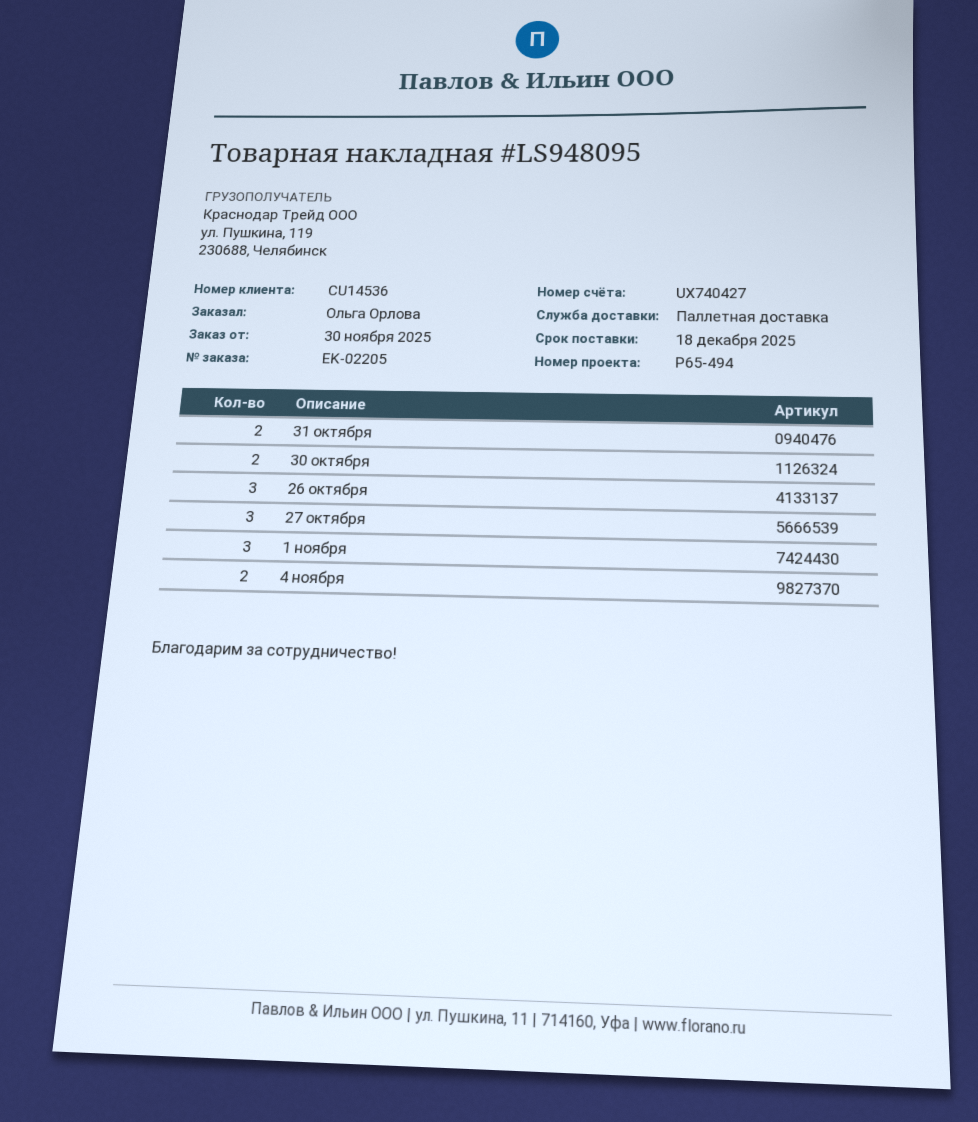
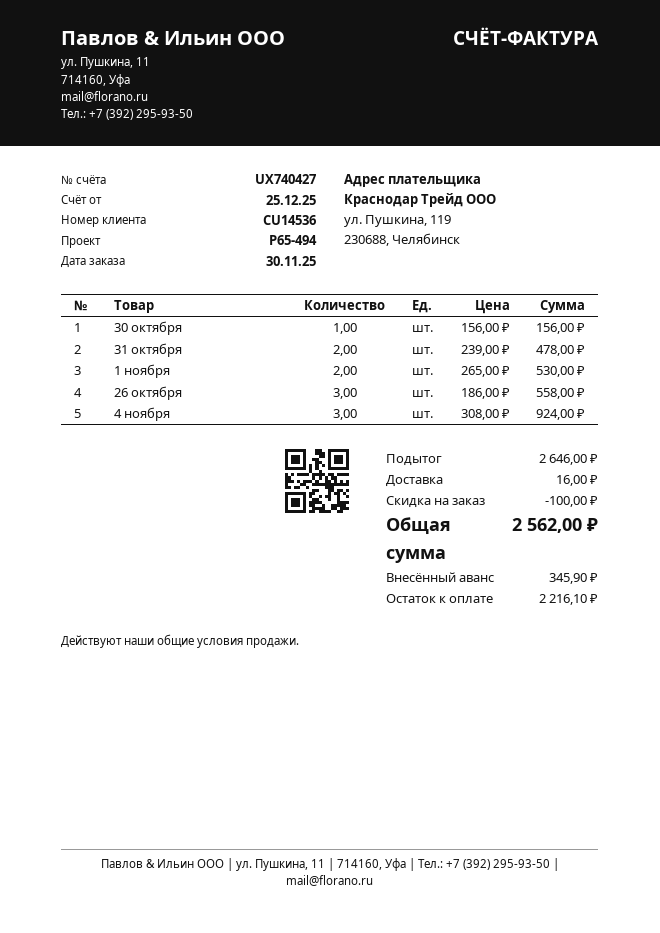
30 октября: 2 -> 1
27 октября: 3 -> none
1 ноября: 3 -> 2
4 ноября: 2 -> 3

